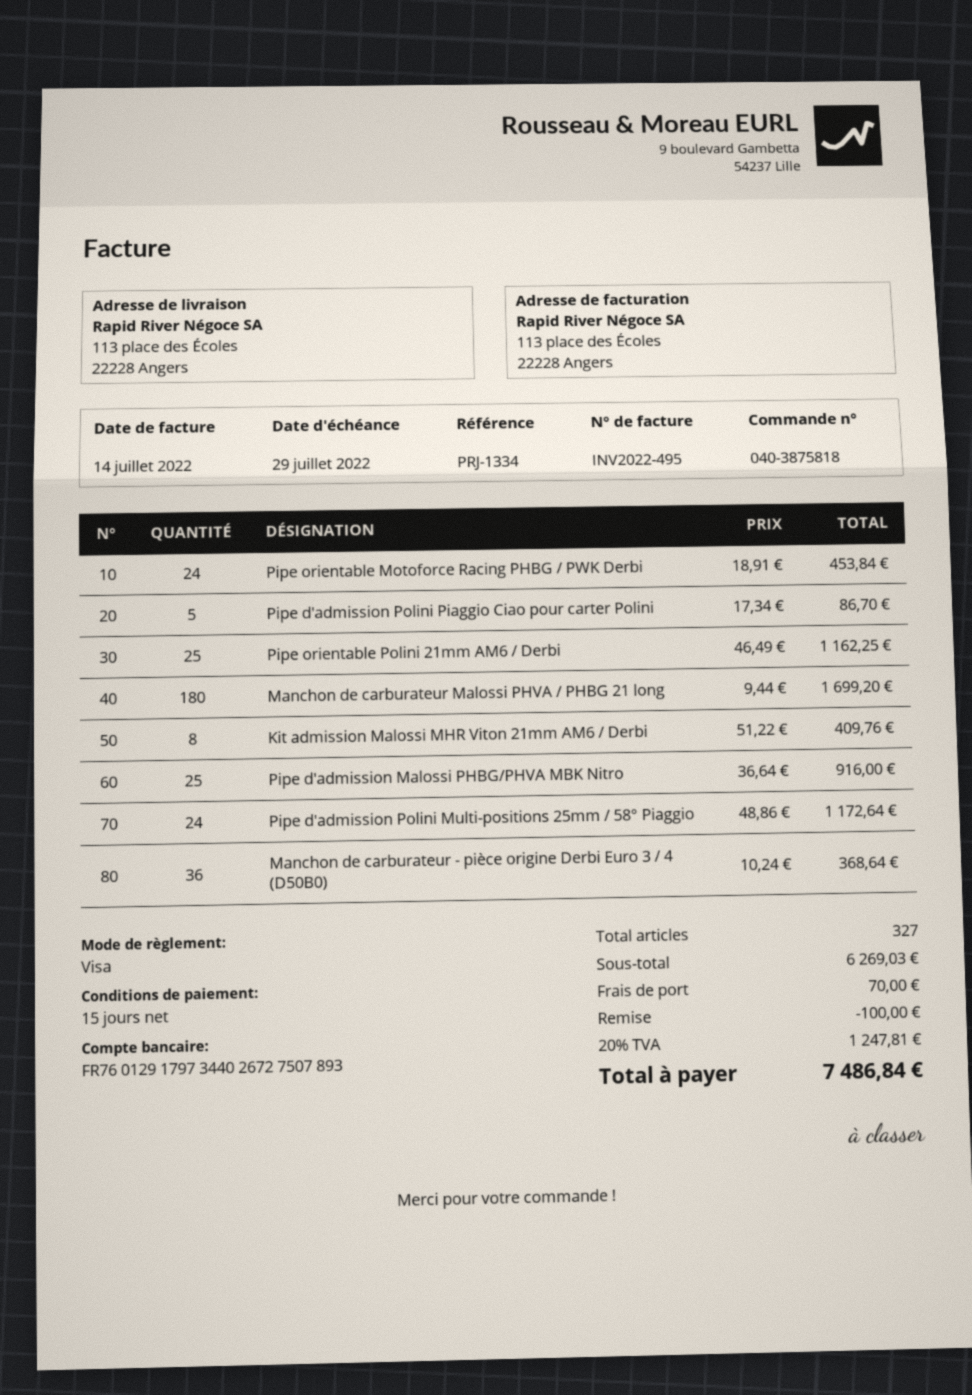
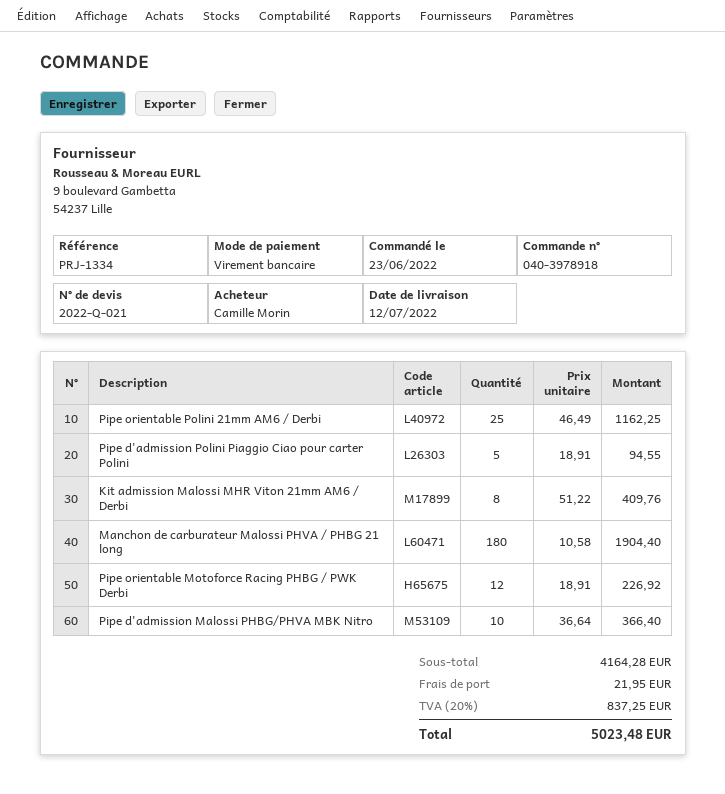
order number: 040-3875818 -> 040-3978918
payment method: Visa -> bank transfer
Pipe orientable Motoforce Racing PHBG / PWK Derbi: 24 x 18.91 = 453.84 -> 12 x 18.91 = 226.92
Pipe d'admission Polini Piaggio Ciao pour carter Polini: 5 x 17.34 = 86.70 -> 5 x 18.91 = 94.55
Manchon de carburateur Malossi PHVA / PHBG 21 long: 180 x 9.44 = 1699.20 -> 180 x 10.58 = 1904.40
Pipe d'admission Malossi PHBG/PHVA MBK Nitro: 25 x 36.64 = 916.00 -> 10 x 36.64 = 366.40
Pipe d'admission Polini Multi-positions 25mm / 58° Piaggio: 24 x 48.86 = 1172.64 -> none
Manchon de carburateur - pièce origine Derbi Euro 3 / 4 (D50B0): 36 x 10.24 = 368.64 -> none
subtotal: 6269.03 -> 4164.28
discount: 100.00 -> none
shipping: 70.00 -> 21.95
tax: 20% = 1247.81 -> 20% = 837.25
total: 7486.84 -> 5023.48

